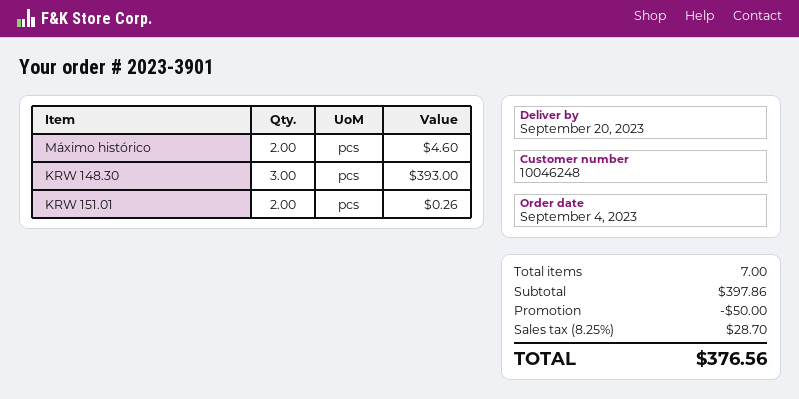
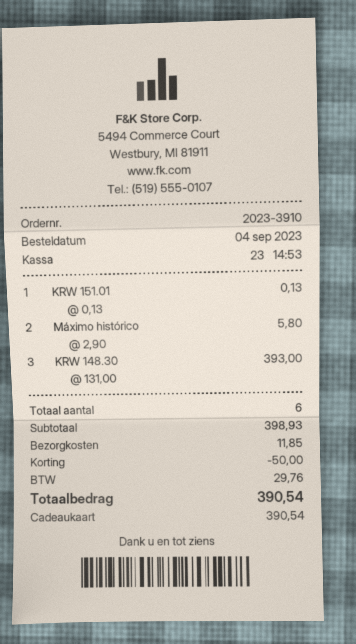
order number: 2023-3901 -> 2023-3910
Máximo histórico: 2 for 4.60 -> 2 for 5.80
KRW 151.01: 2 for 0.26 -> 1 for 0.13
total quantity: 7 -> 6
subtotal: 397.86 -> 398.93
shipping: none -> 11.85
tax: 28.70 -> 29.76
total: 376.56 -> 390.54

